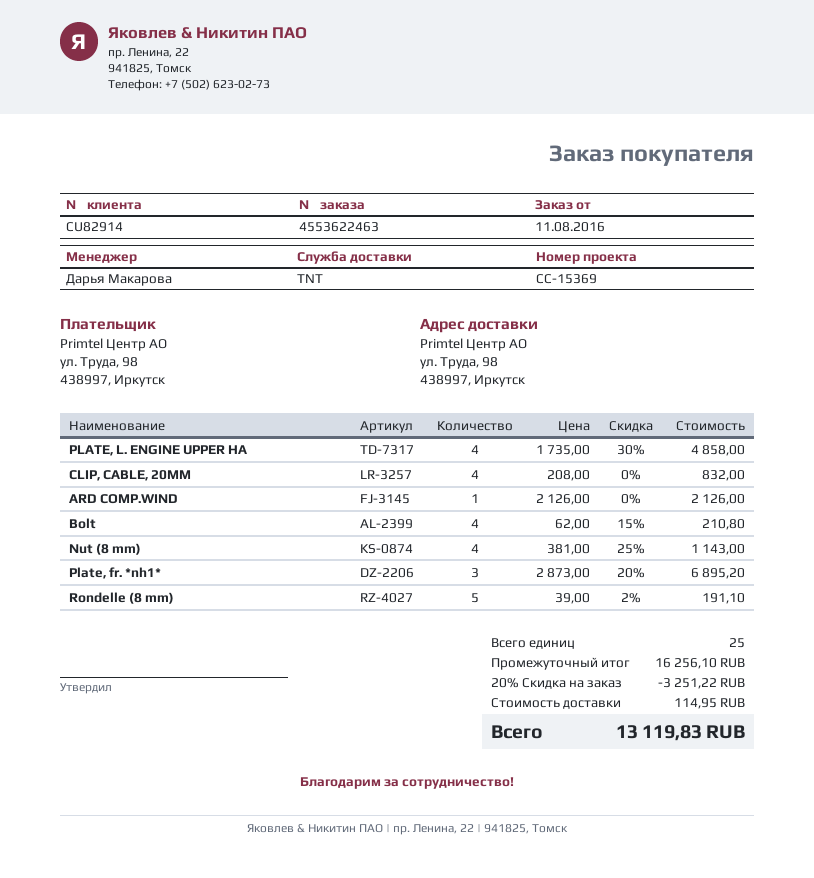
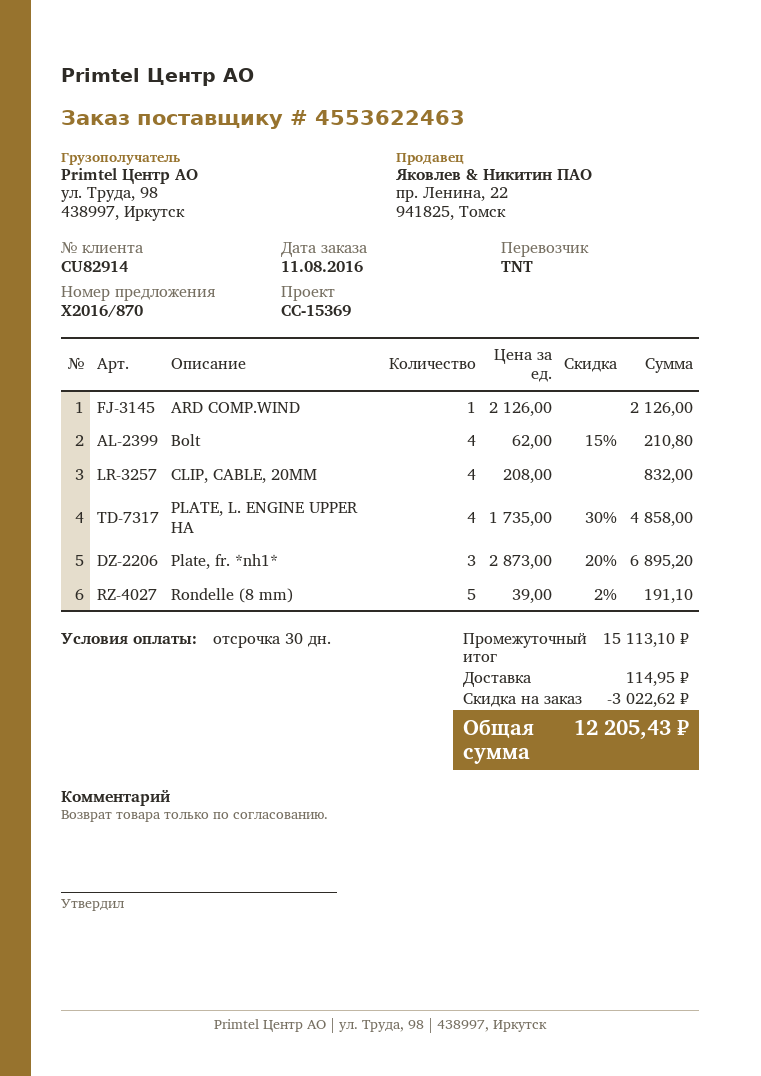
Nut (8 mm): 4 x 381.00 - 25% = 1143.00 -> none
subtotal: 16256.10 -> 15113.10
discount: 3251.22 -> 3022.62
total: 13119.83 -> 12205.43

